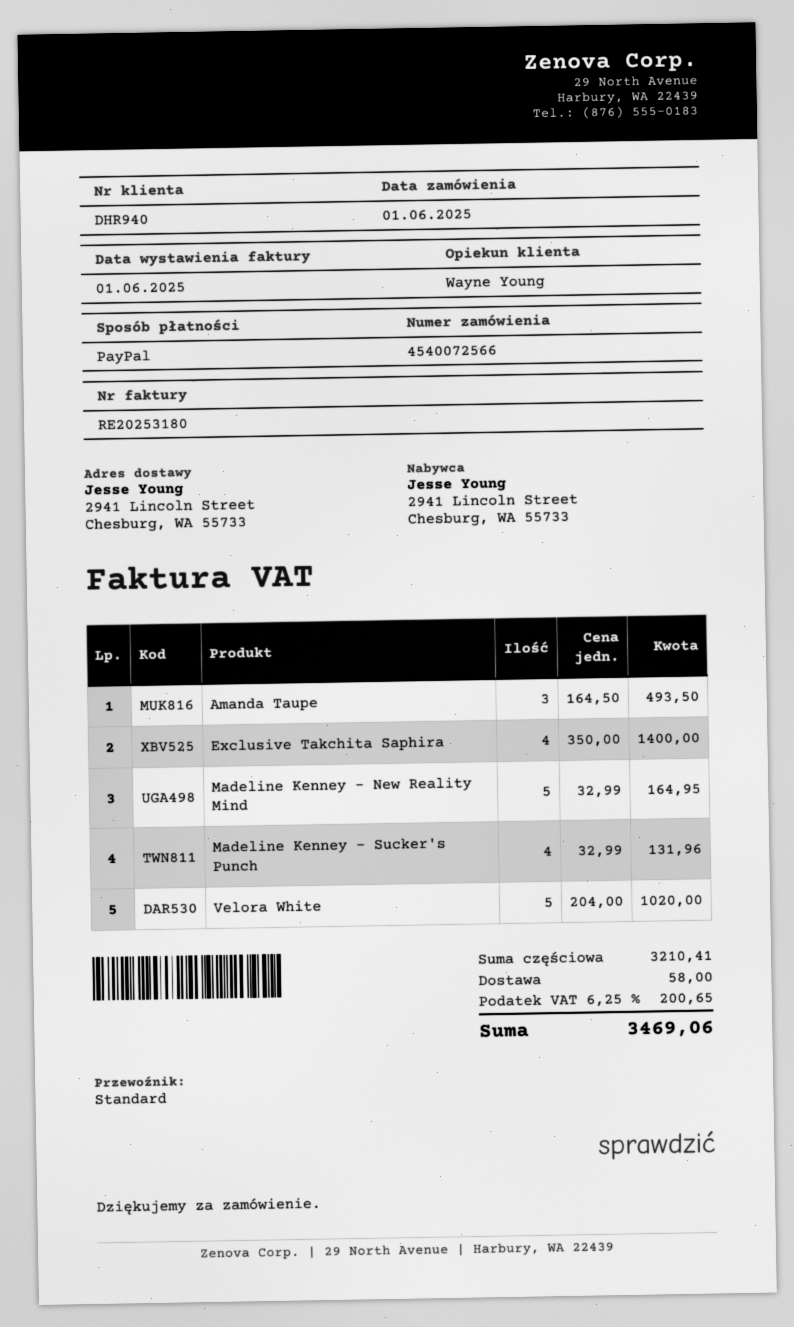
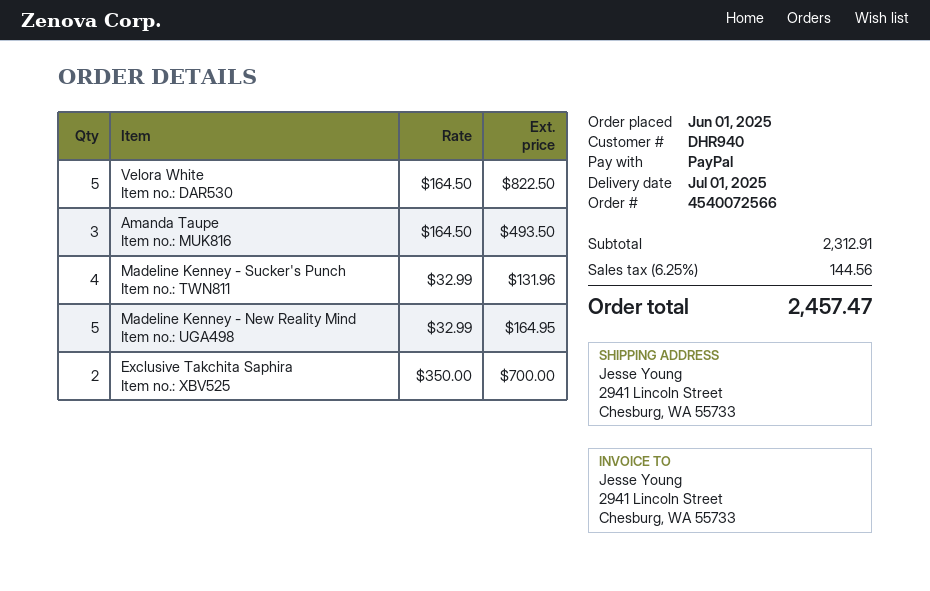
Exclusive Takchita Saphira: 4 x 350.00 = 1400.00 -> 2 x 350.00 = 700.00
Velora White: 5 x 204.00 = 1020.00 -> 5 x 164.50 = 822.50
subtotal: 3210.41 -> 2312.91
shipping: 58.00 -> none
tax: 6.25% = 200.65 -> 6.25% = 144.56
total: 3469.06 -> 2457.47

